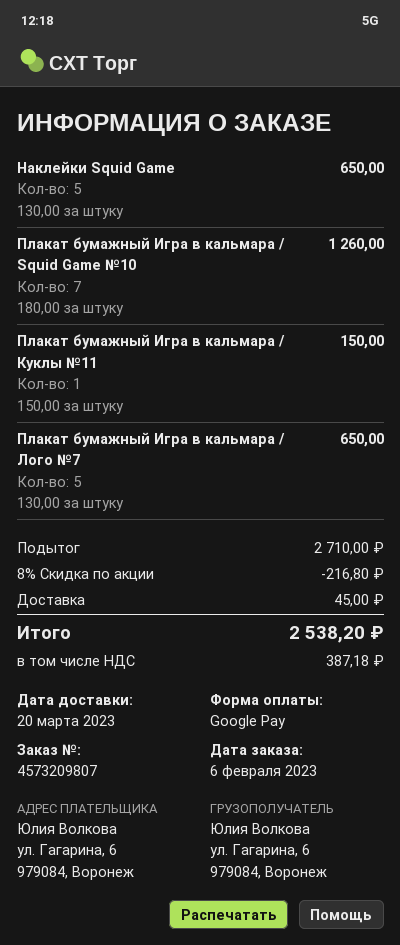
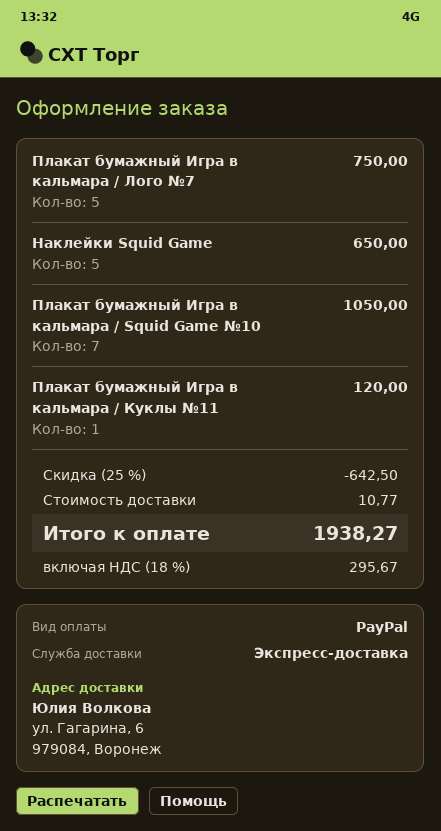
payment method: Google Pay -> PayPal
Плакат бумажный Игра в кальмара / Squid Game №10: 7 for 1260.00 -> 7 for 1050.00
Плакат бумажный Игра в кальмара / Куклы №11: 1 for 150.00 -> 1 for 120.00
Плакат бумажный Игра в кальмара / Лого №7: 5 for 650.00 -> 5 for 750.00
discount: 8% = 216.80 -> 25% = 642.50
shipping: 45.00 -> 10.77
tax: 387.18 -> 295.67
total: 2538.20 -> 1938.27

